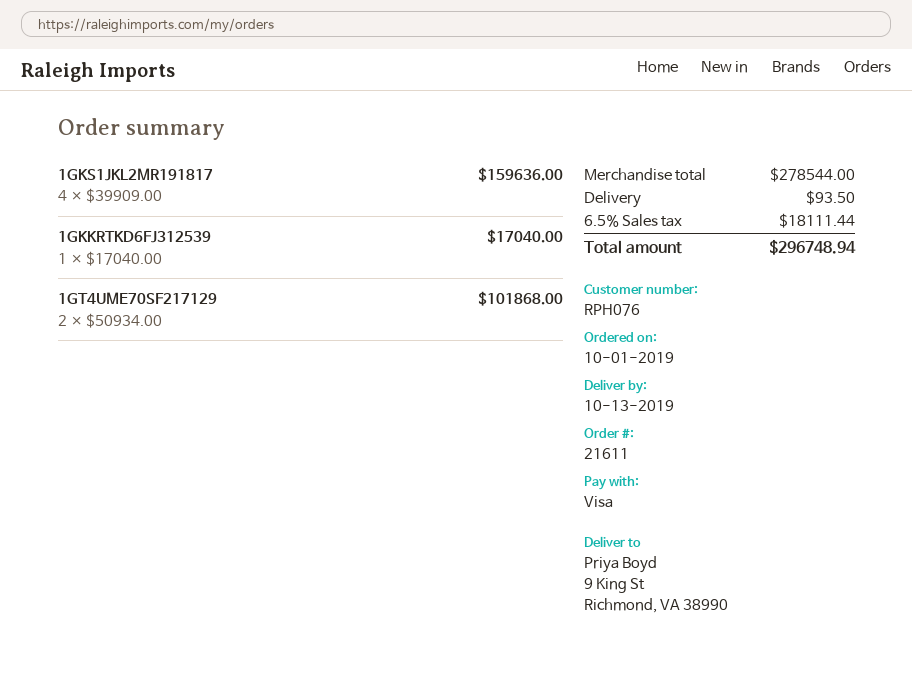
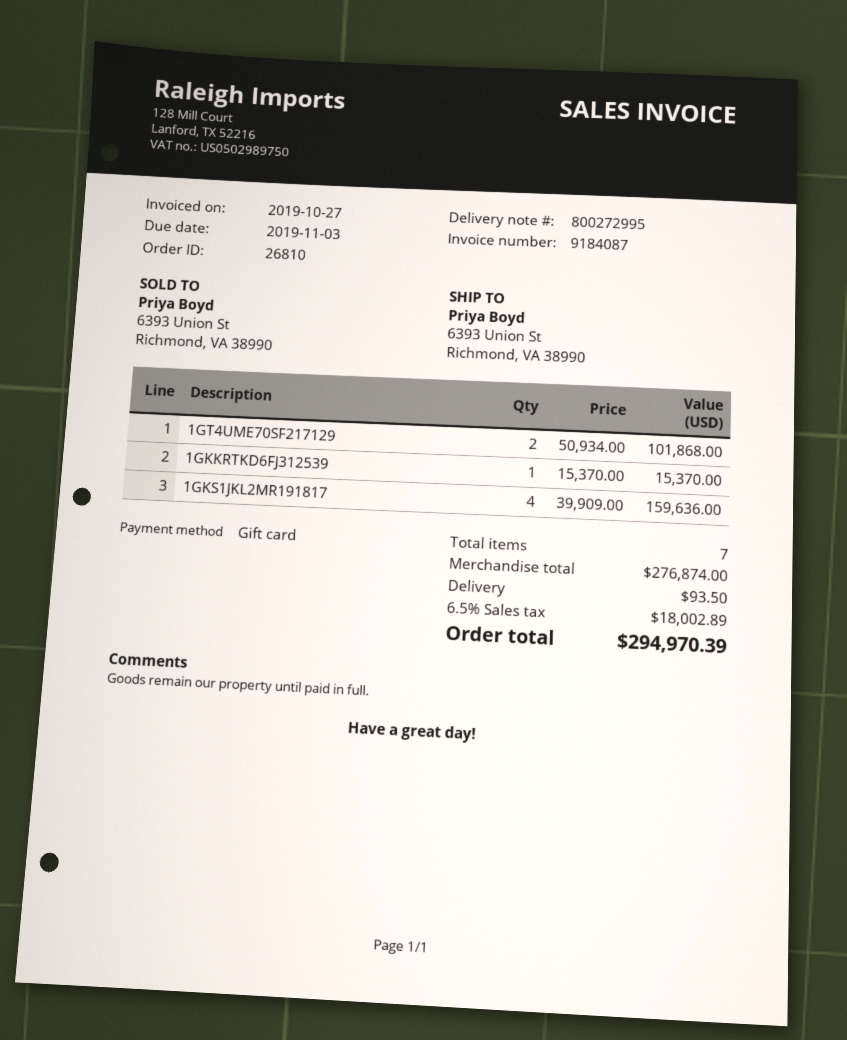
order number: 21611 -> 26810
payment method: Visa -> gift card
ship to: 9 King St, Richmond, VA 38990 -> 6393 Union St, Richmond, VA 38990
1GKKRTKD6FJ312539: 1 x 17040.00 = 17040.00 -> 1 x 15370.00 = 15370.00
subtotal: 278544.00 -> 276874.00
tax: 6.5% = 18111.44 -> 6.5% = 18002.89
total: 296748.94 -> 294970.39

